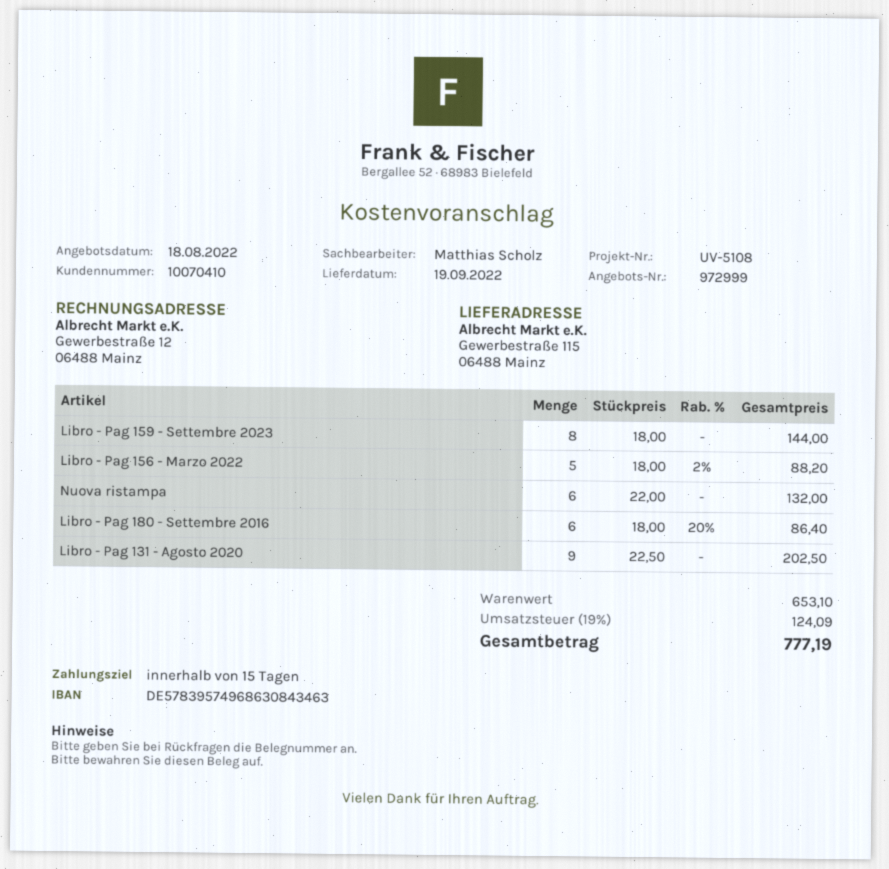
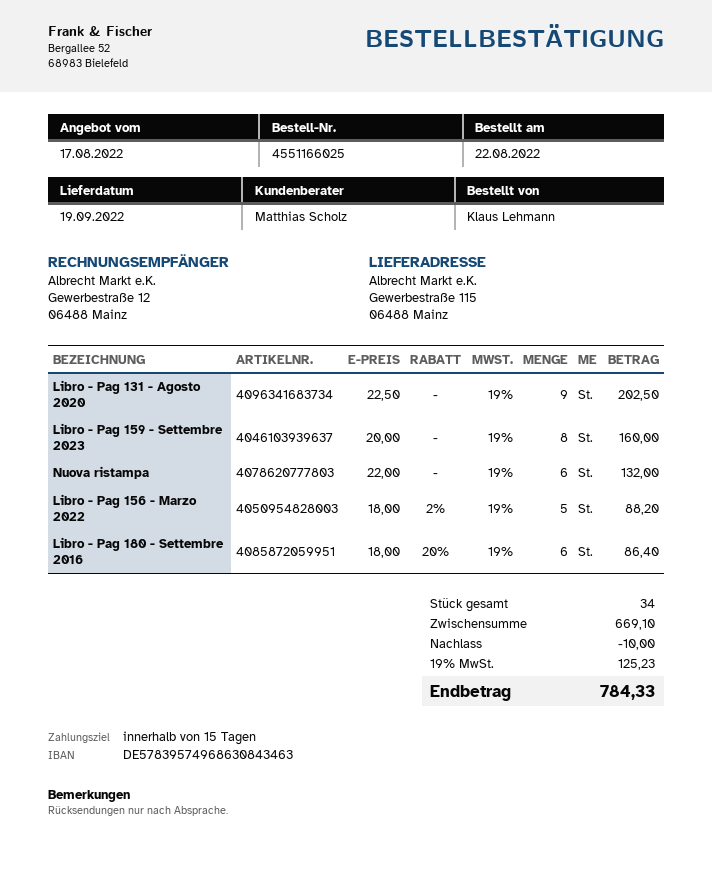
quote date: 2022-08-18 -> 2022-08-17
Libro - Pag 159 - Settembre 2023: 8 x 18.00 = 144.00 -> 8 x 20.00 = 160.00
subtotal: 653.10 -> 669.10
discount: none -> 10.00
tax: 19% = 124.09 -> 19% = 125.23
total: 777.19 -> 784.33

